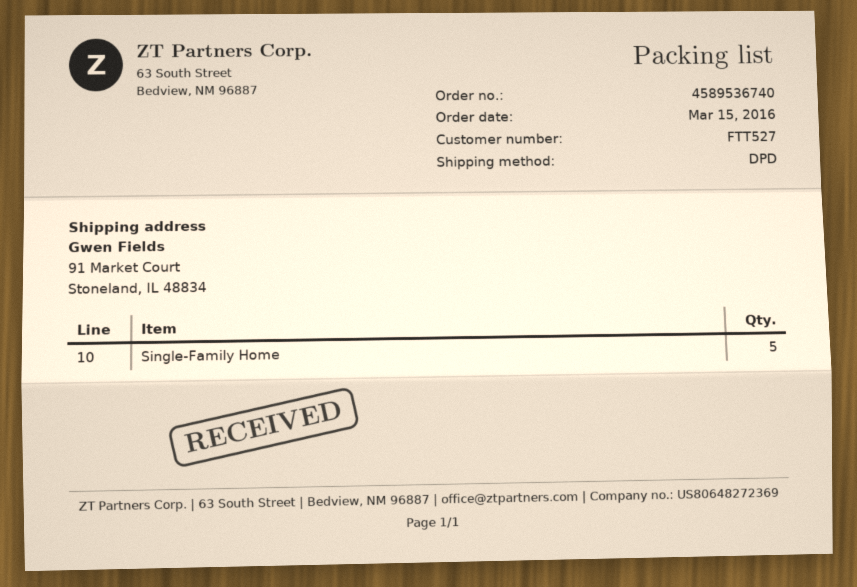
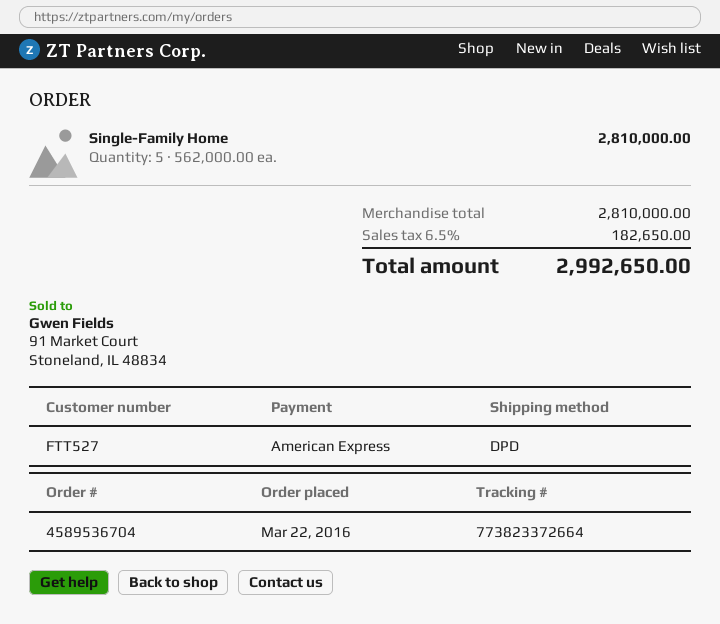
order number: 4589536740 -> 4589536704
order date: 2016-03-15 -> 2016-03-22

